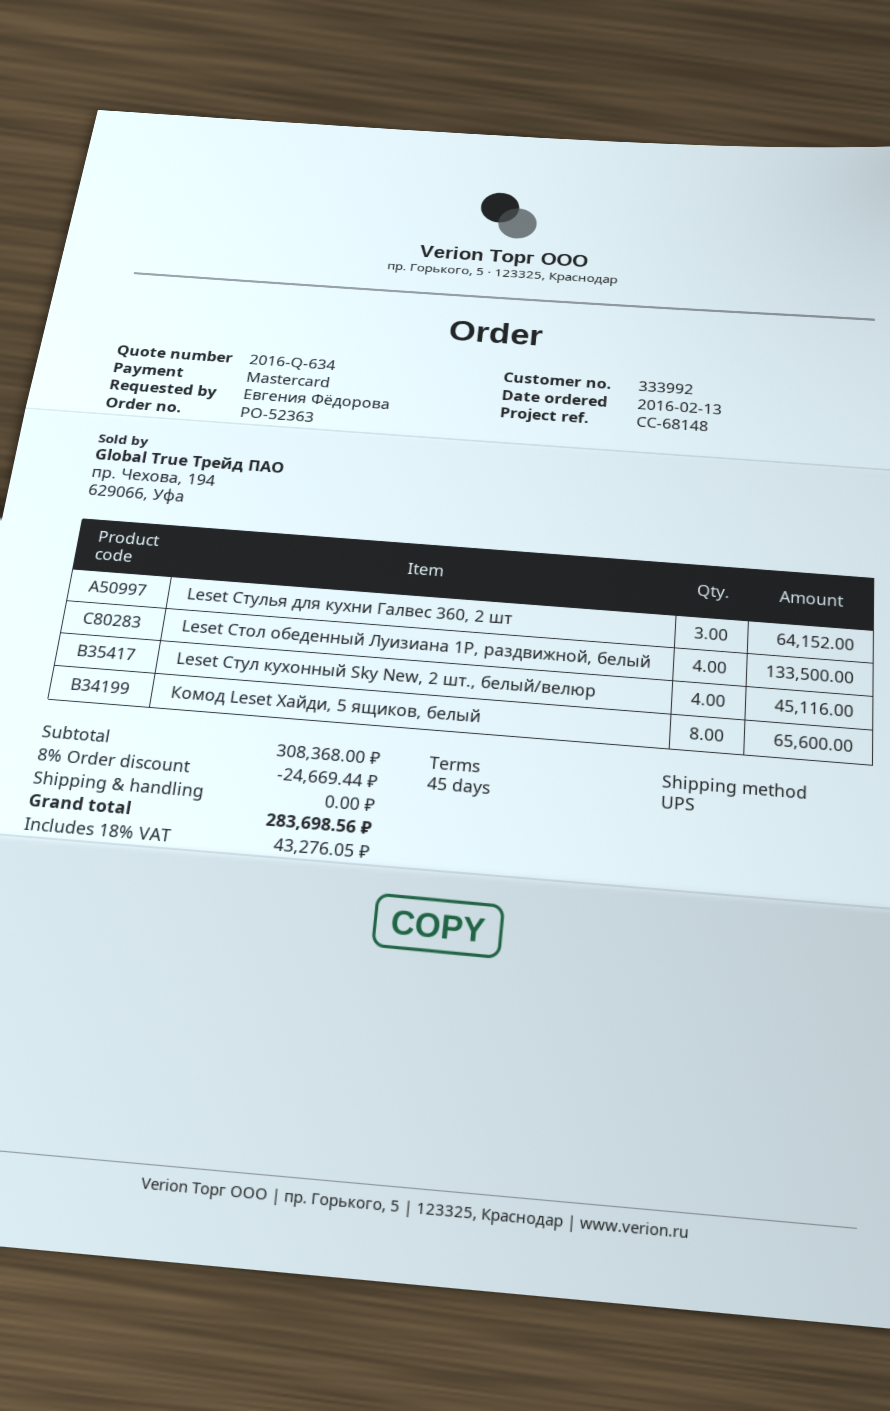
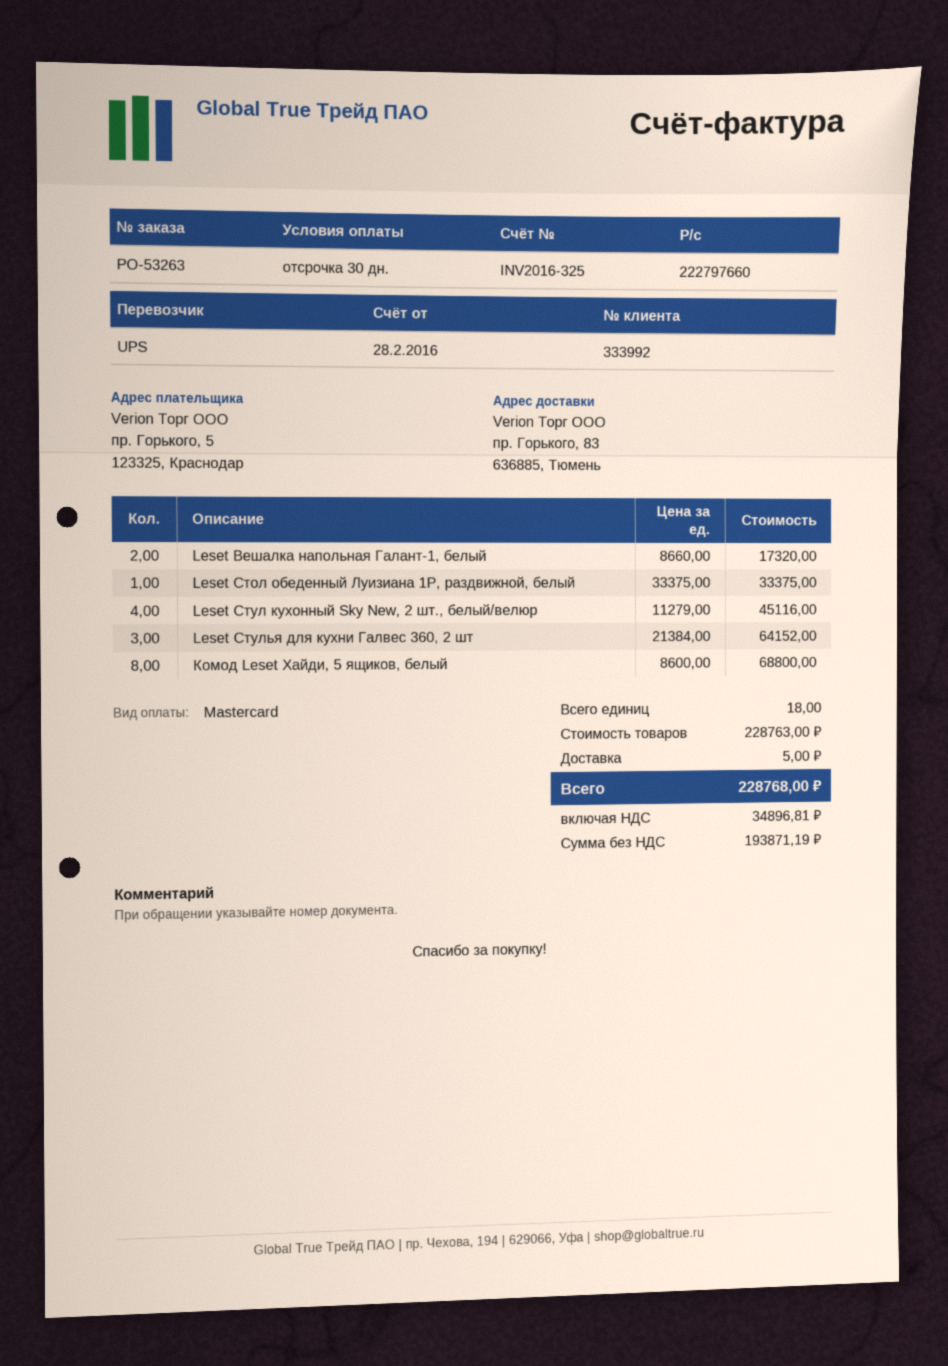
order number: PO-52363 -> PO-53263
payment terms: 45 days -> 30 days
Leset Стол обеденный Луизиана 1Р, раздвижной, белый: 4 for 133500.00 -> 1 for 33375.00
Комод Leset Хайди, 5 ящиков, белый: 8 for 65600.00 -> 8 for 68800.00
Leset Вешалка напольная Галант-1, белый: none -> 2 for 17320.00
subtotal: 308368.00 -> 228763.00
discount: 8% = 24669.44 -> none
shipping: 0.00 -> 5.00
tax: 43276.05 -> 34896.81
total: 283698.56 -> 228768.00

